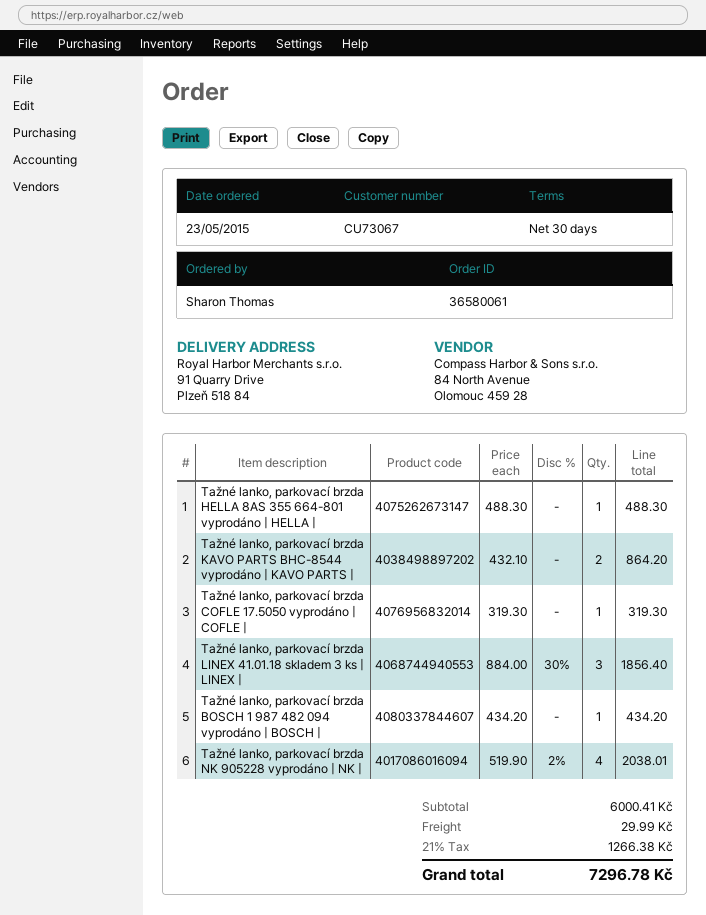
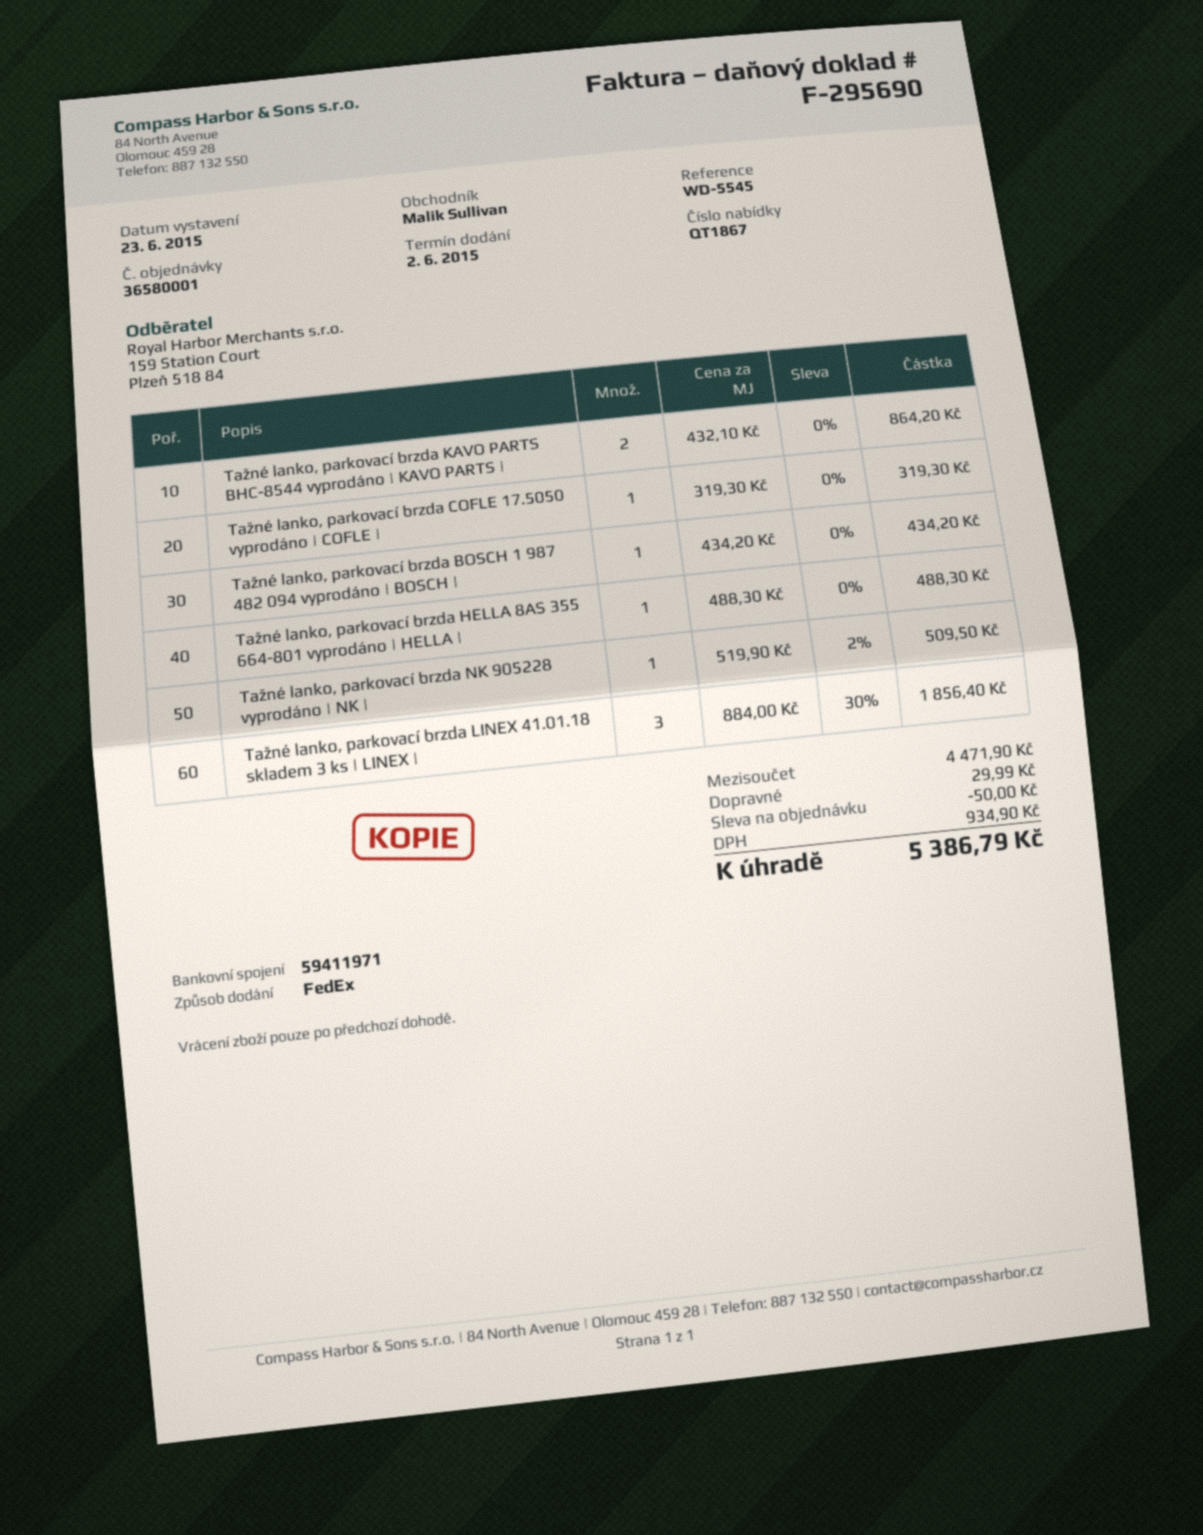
order number: 36580061 -> 36580001
Tažné lanko, parkovací brzda NK 905228 vyprodáno | NK |: 4 x 519.90 - 2% = 2038.01 -> 1 x 519.90 - 2% = 509.50
subtotal: 6000.41 -> 4471.90
discount: none -> 50.00
tax: 1266.38 -> 934.90
total: 7296.78 -> 5386.79

